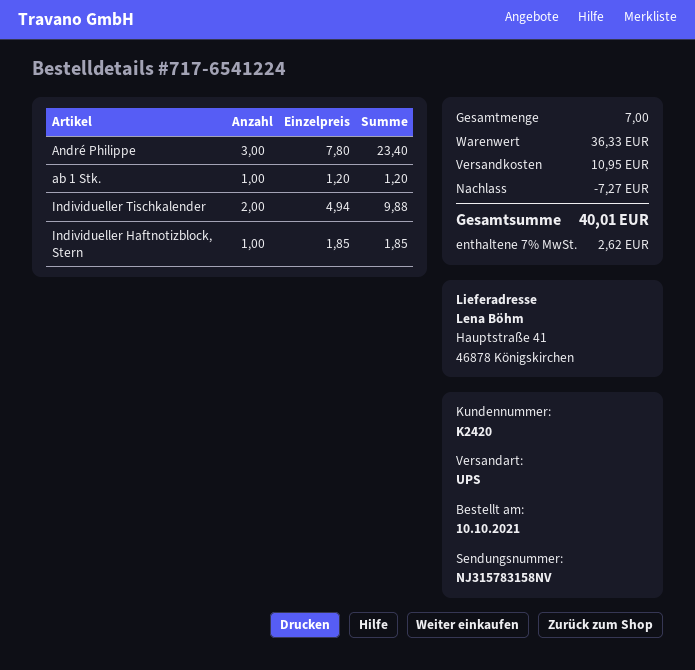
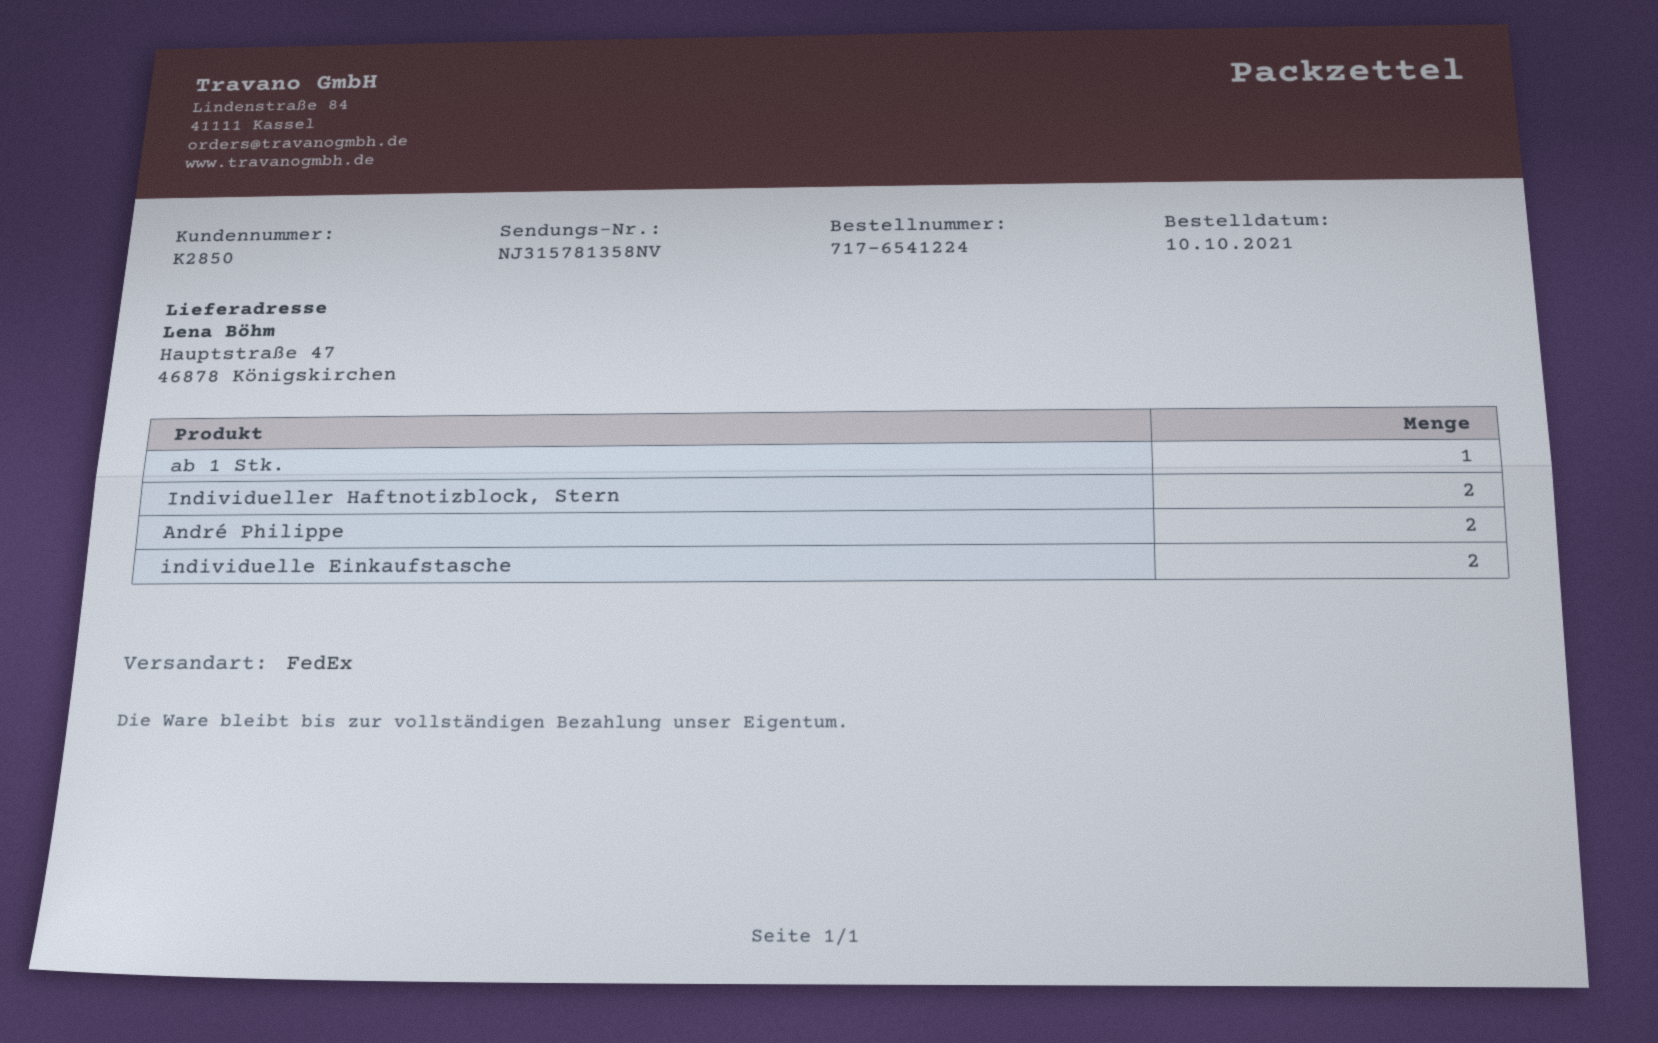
customer number: K2420 -> K2850
shipping method: UPS -> FedEx
tracking number: NJ315783158NV -> NJ315781358NV
ship to: Hauptstraße 41, 46878 Königskirchen -> Hauptstraße 47, 46878 Königskirchen
André Philippe: 3 -> 2
Individueller Tischkalender: 2 -> none
Individueller Haftnotizblock, Stern: 1 -> 2
individuelle Einkaufstasche: none -> 2

